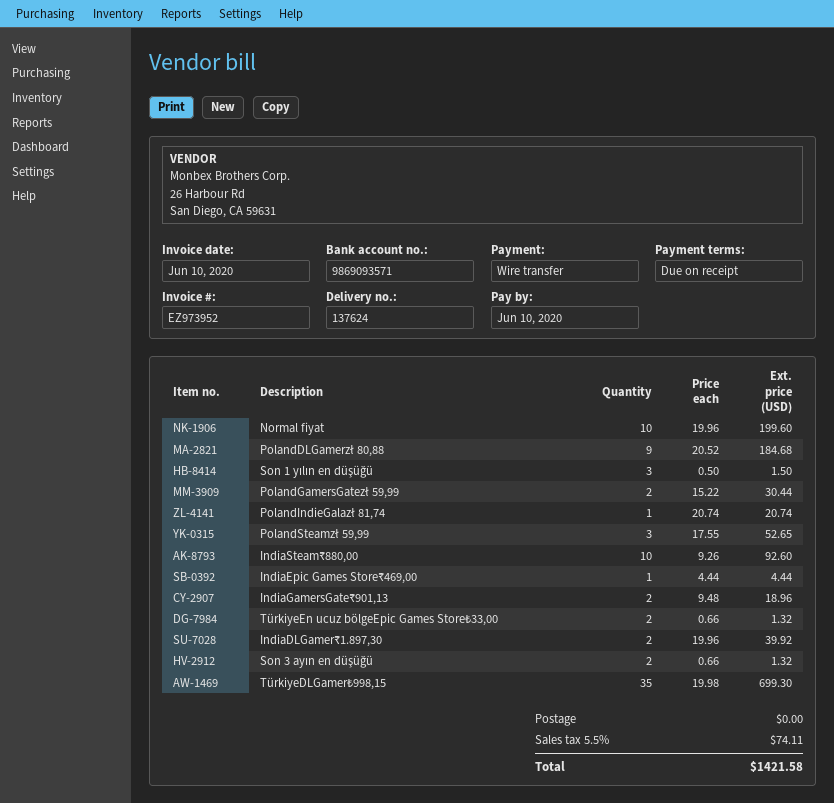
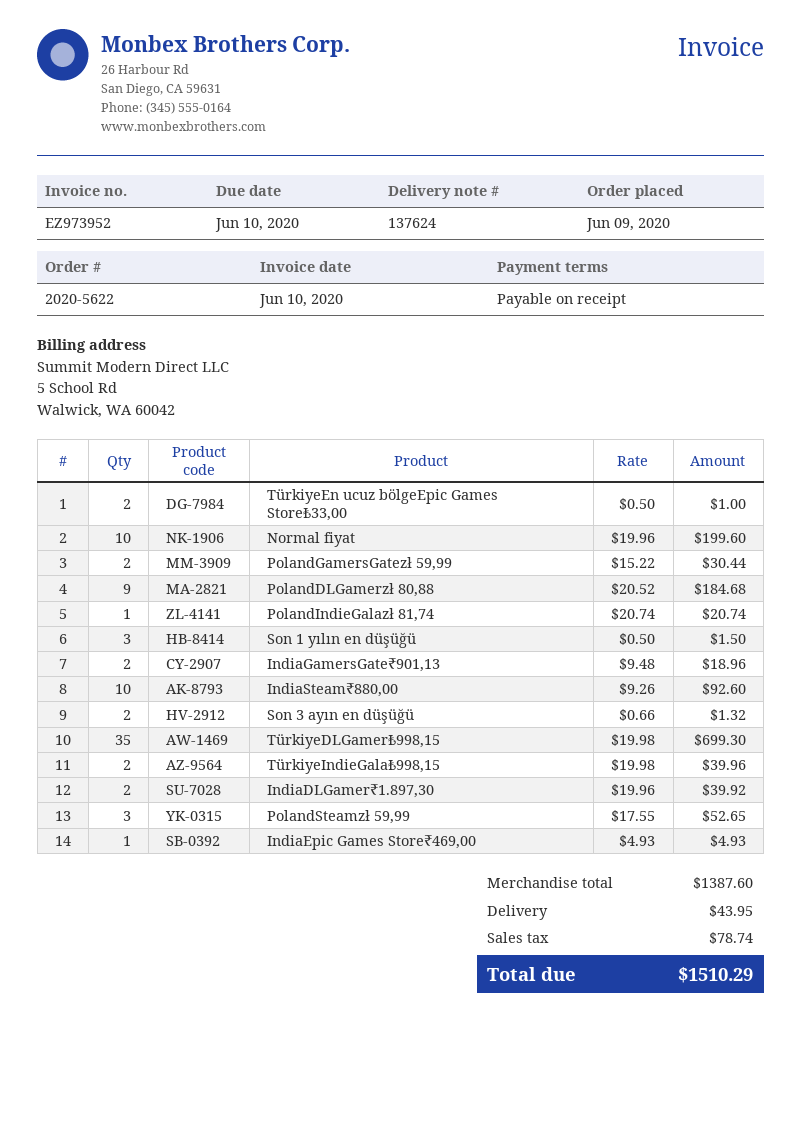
IndiaEpic Games Store₹469,00: 1 x 4.44 = 4.44 -> 1 x 4.93 = 4.93
TürkiyeEn ucuz bölgeEpic Games Store₺33,00: 2 x 0.66 = 1.32 -> 2 x 0.50 = 1.00
TürkiyeIndieGala₺998,15: none -> 2 x 19.98 = 39.96
shipping: 0.00 -> 43.95
tax: 74.11 -> 78.74
total: 1421.58 -> 1510.29

